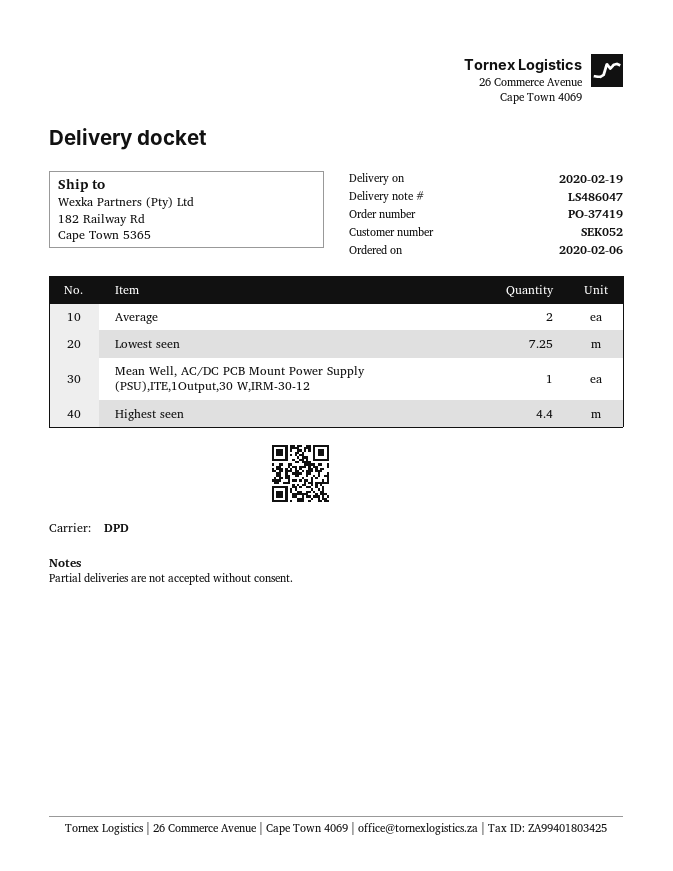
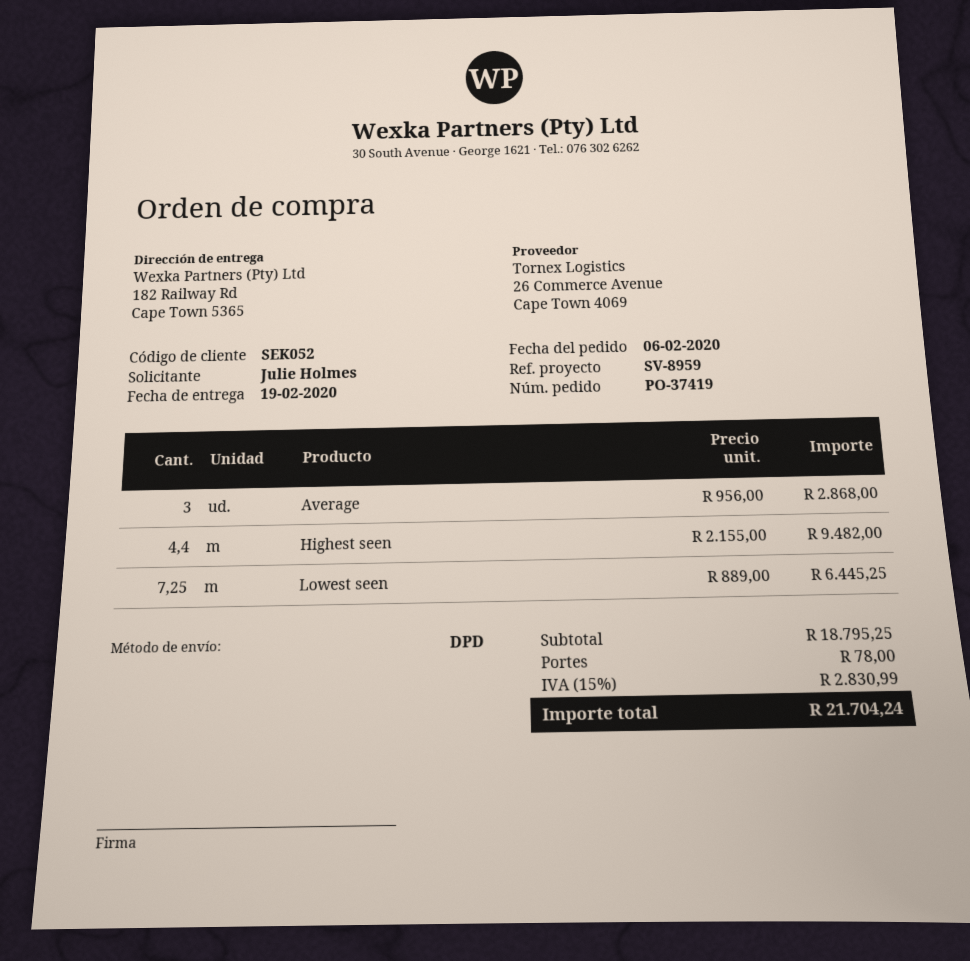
Average: 2 -> 3
Mean Well, AC/DC PCB Mount Power Supply (PSU),ITE,1Output,30 W,IRM-30-12: 1 -> none

